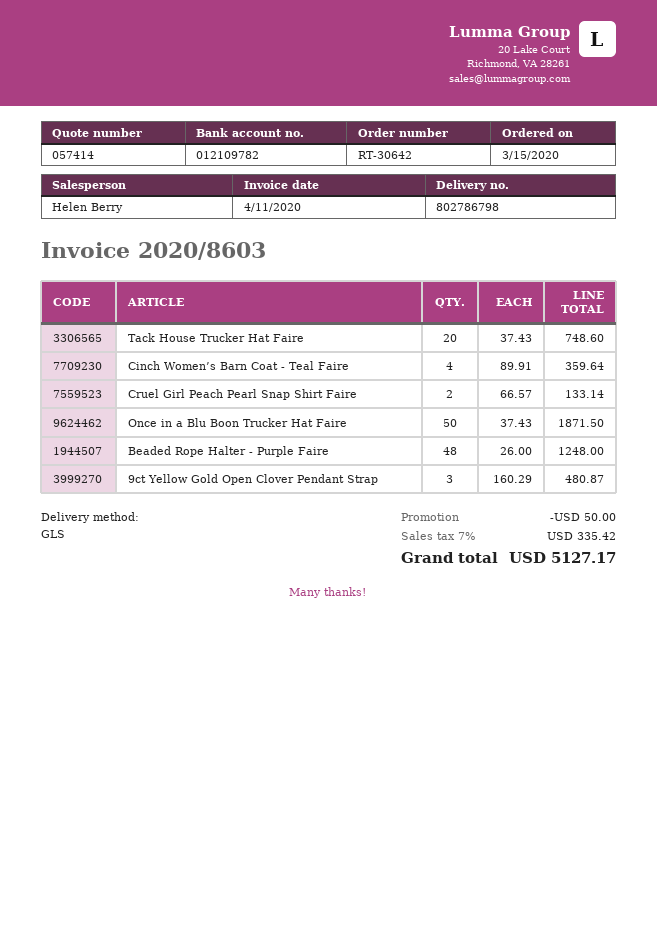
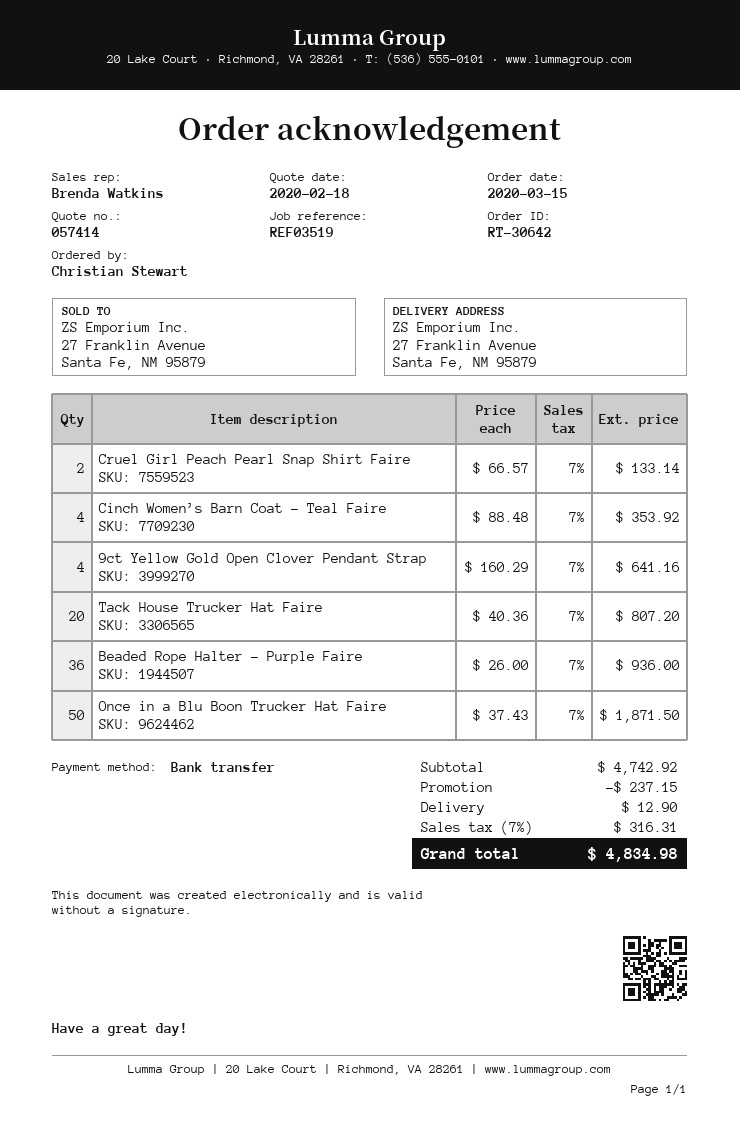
sales rep: Helen Berry -> Brenda Watkins
Tack House Trucker Hat Faire: 20 x 37.43 = 748.60 -> 20 x 40.36 = 807.20
Cinch Women’s Barn Coat - Teal Faire: 4 x 89.91 = 359.64 -> 4 x 88.48 = 353.92
Beaded Rope Halter - Purple Faire: 48 x 26.00 = 1248.00 -> 36 x 26.00 = 936.00
9ct Yellow Gold Open Clover Pendant Strap: 3 x 160.29 = 480.87 -> 4 x 160.29 = 641.16
discount: 50.00 -> 237.15
shipping: none -> 12.90
tax: 7% = 335.42 -> 7% = 316.31
total: 5127.17 -> 4834.98

